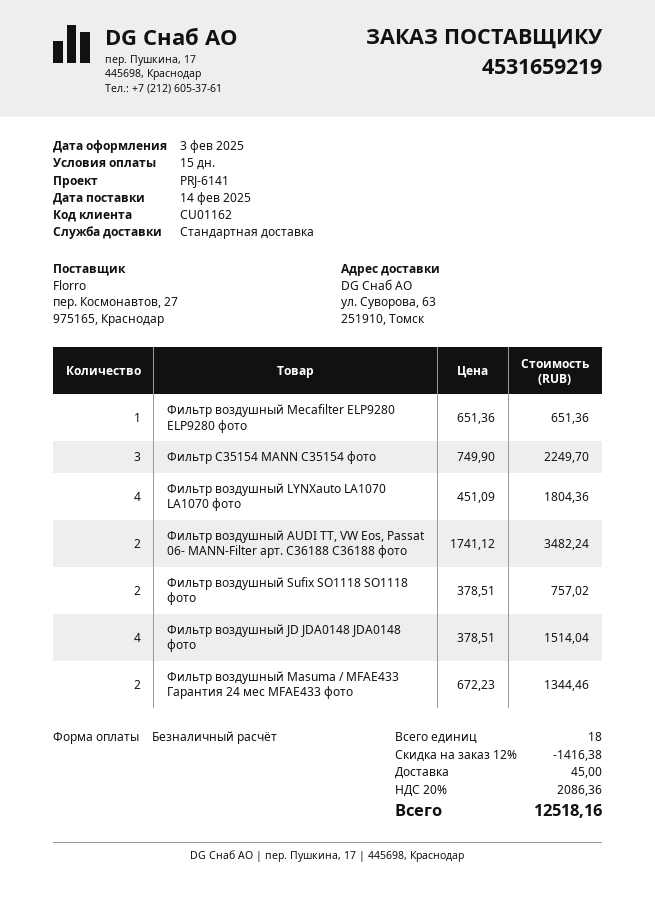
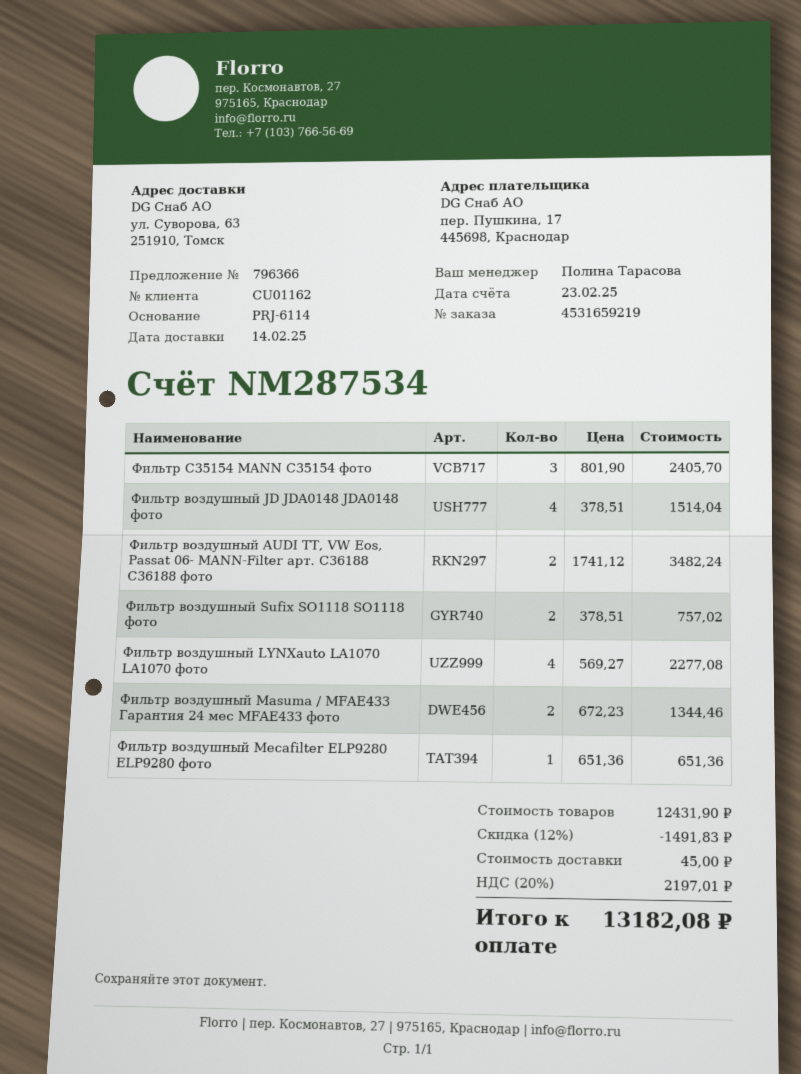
reference: PRJ-6141 -> PRJ-6114
Фильтр C35154 MANN C35154 фото: 3 x 749.90 = 2249.70 -> 3 x 801.90 = 2405.70
Фильтр воздушный LYNXauto LA1070 LA1070 фото: 4 x 451.09 = 1804.36 -> 4 x 569.27 = 2277.08
discount: 12% = 1416.38 -> 12% = 1491.83
tax: 20% = 2086.36 -> 20% = 2197.01
total: 12518.16 -> 13182.08

